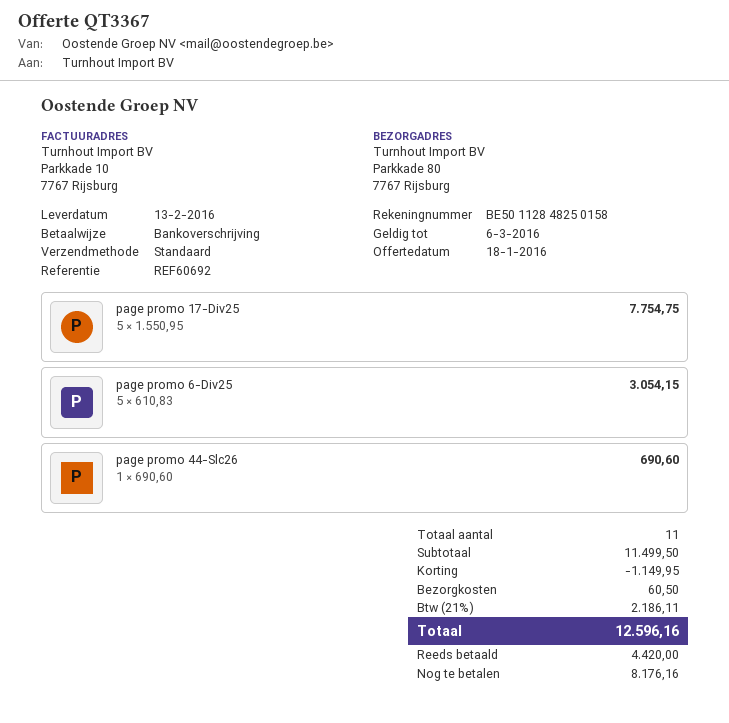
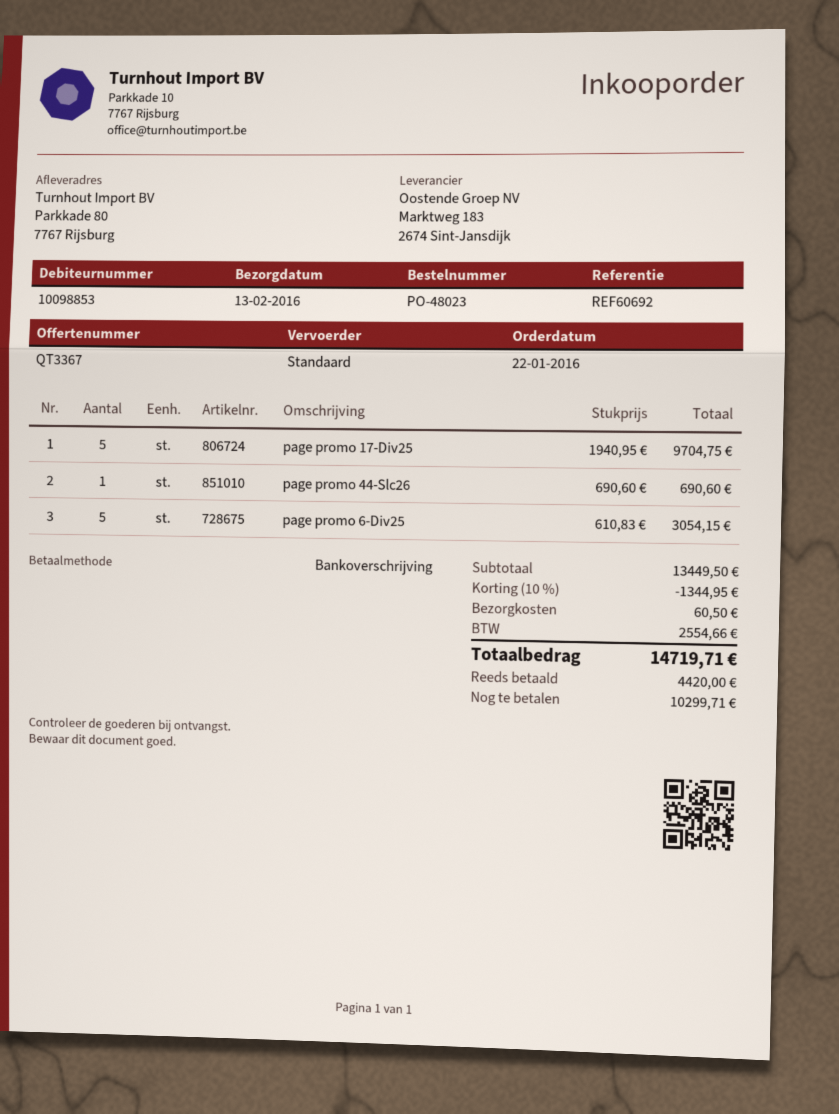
page promo 17-Div25: 5 x 1550.95 = 7754.75 -> 5 x 1940.95 = 9704.75
subtotal: 11499.50 -> 13449.50
discount: 1149.95 -> 1344.95
tax: 2186.11 -> 2554.66
total: 12596.16 -> 14719.71
balance: 8176.16 -> 10299.71

